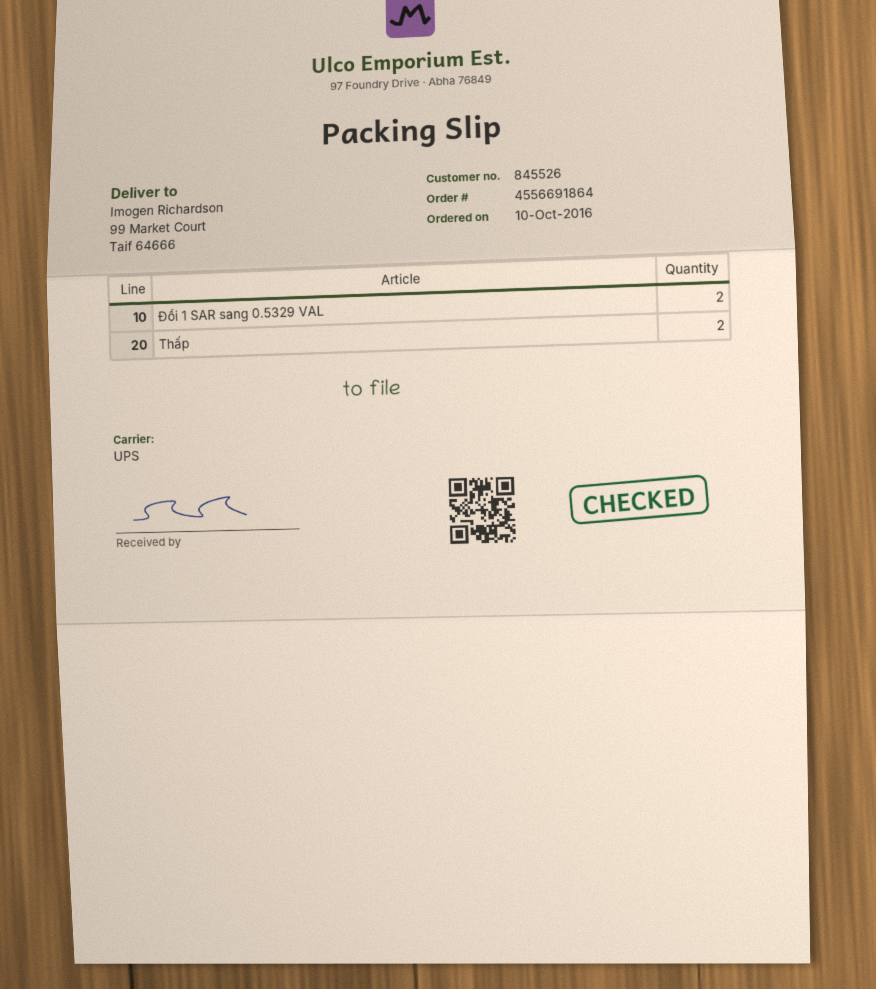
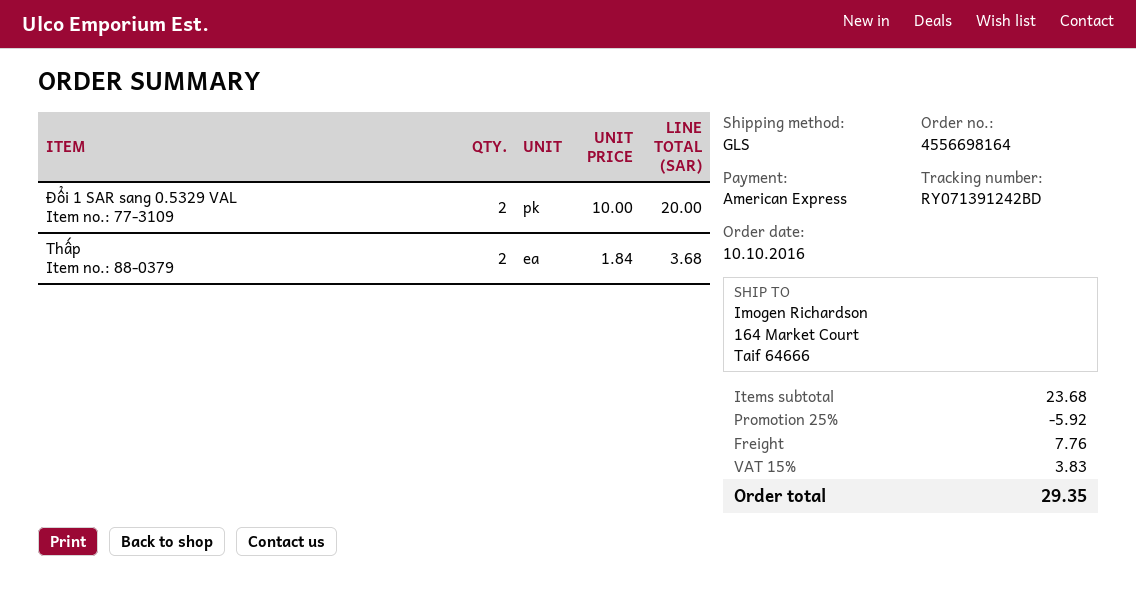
order number: 4556691864 -> 4556698164
shipping method: UPS -> GLS
ship to: 99 Market Court, Taif 64666 -> 164 Market Court, Taif 64666

